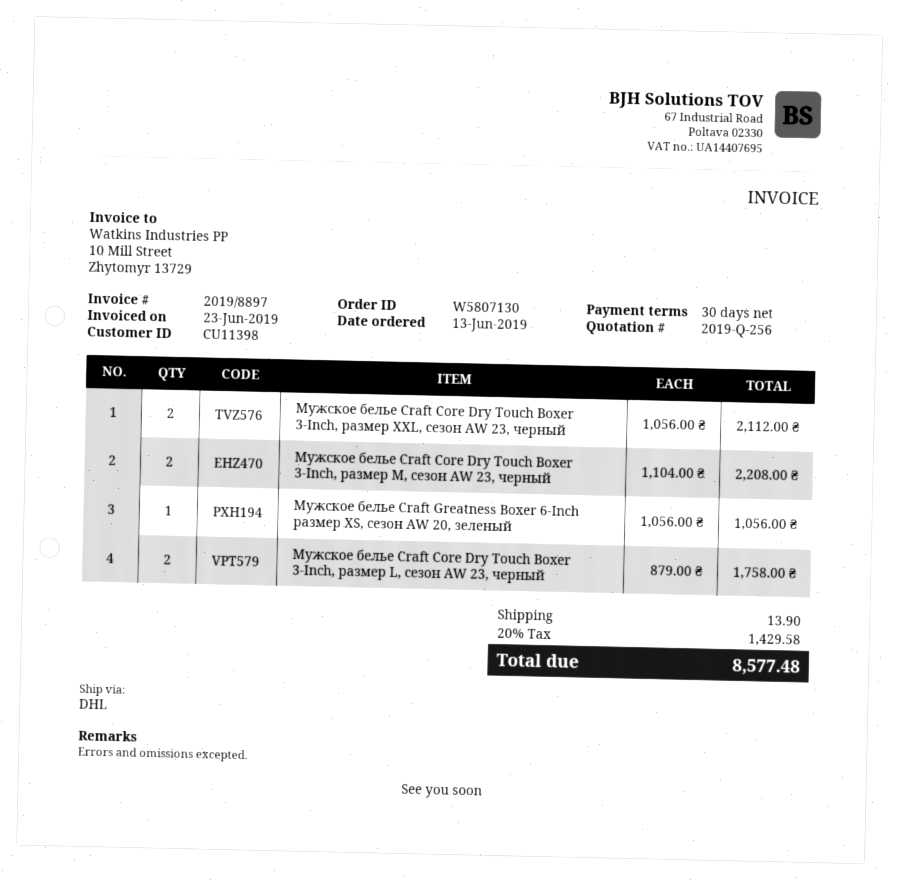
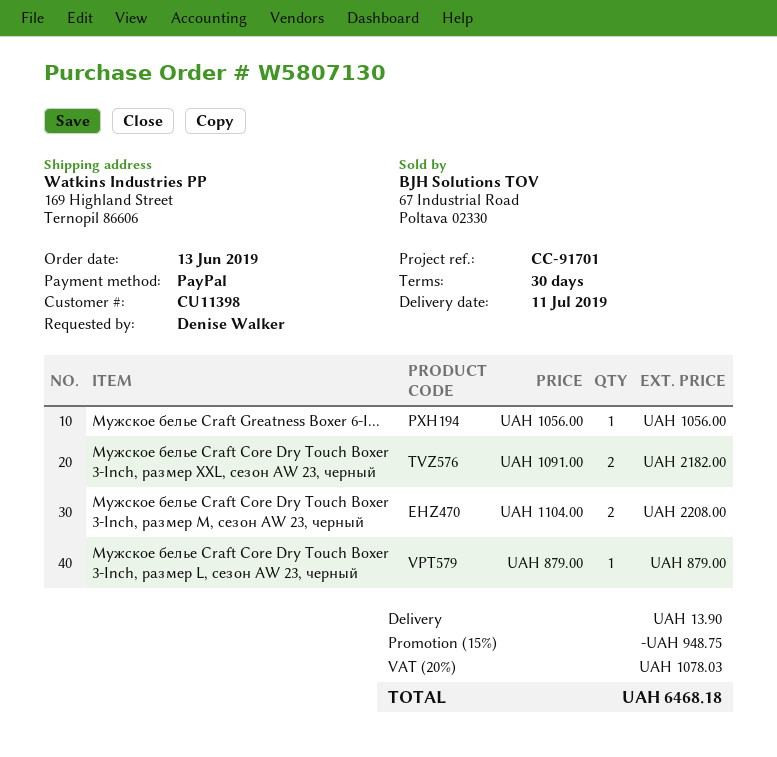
Мужское белье Craft Core Dry Touch Boxer 3-Inch, размер XXL, сезон AW 23, черный: 2 x 1056.00 = 2112.00 -> 2 x 1091.00 = 2182.00
Мужское белье Craft Core Dry Touch Boxer 3-Inch, размер L, сезон AW 23, черный: 2 x 879.00 = 1758.00 -> 1 x 879.00 = 879.00
discount: none -> 15% = 948.75
tax: 20% = 1429.58 -> 20% = 1078.03
total: 8577.48 -> 6468.18

